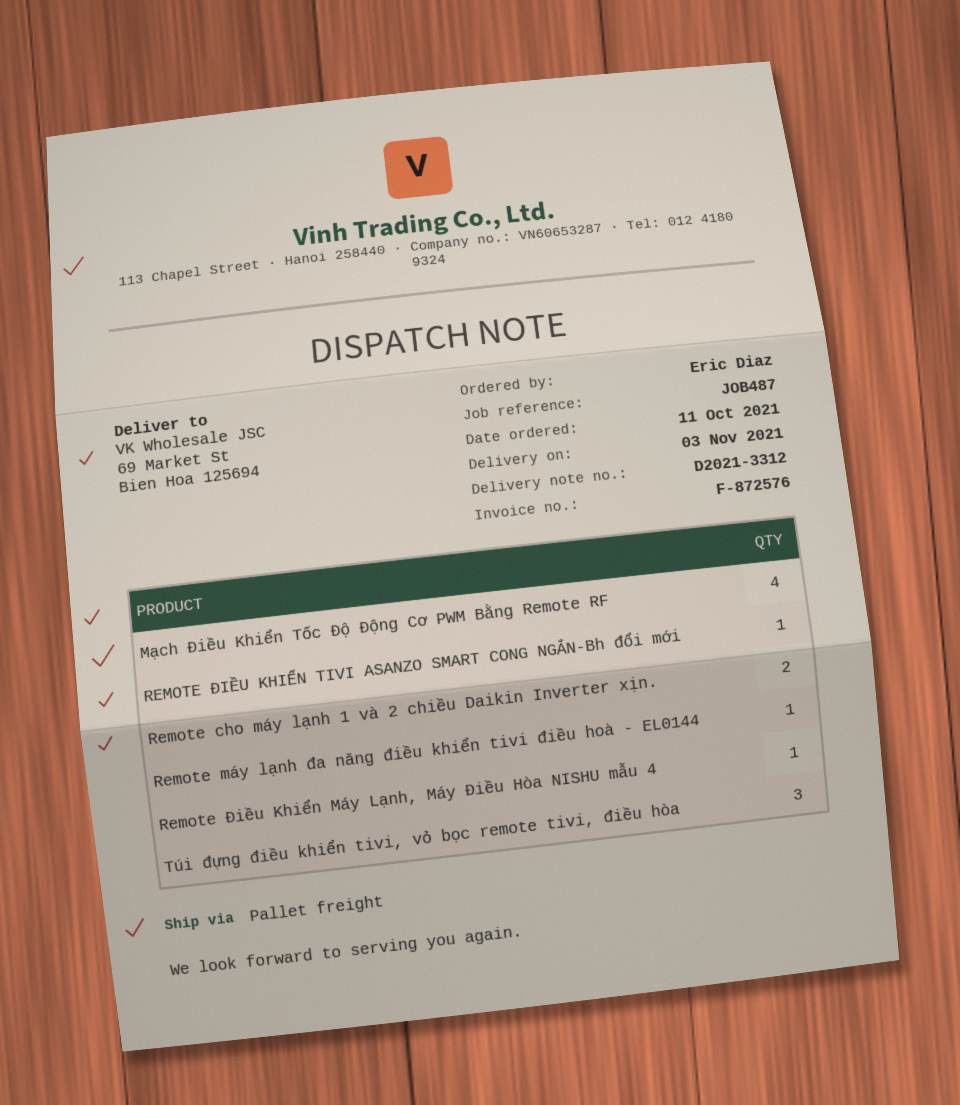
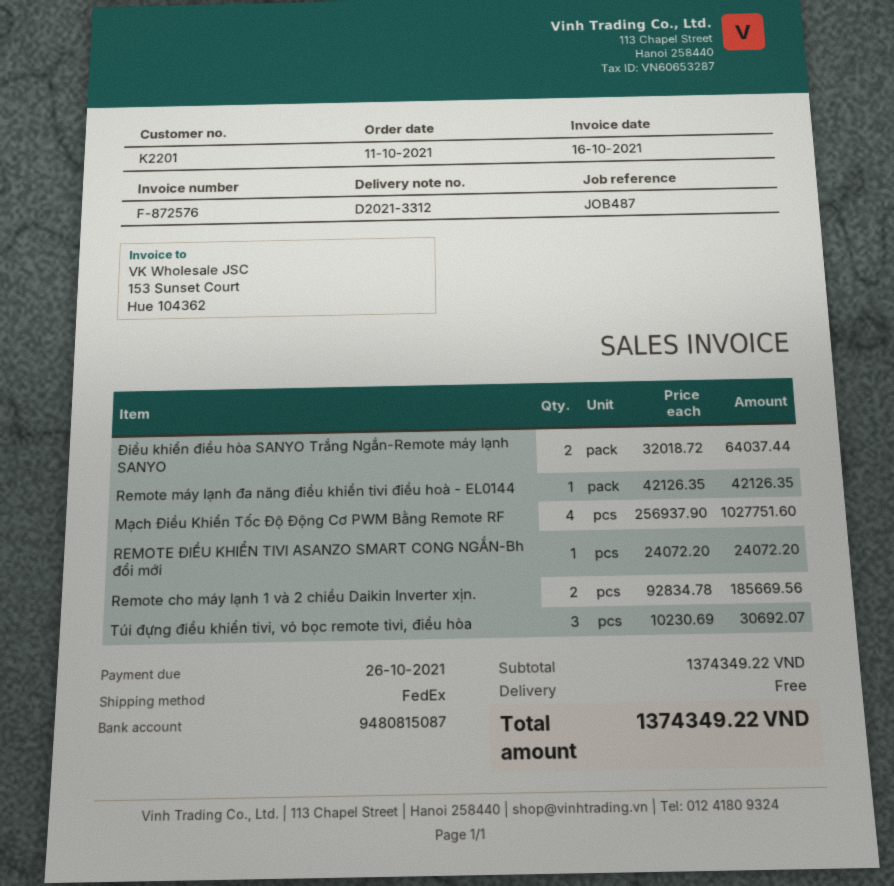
shipping method: pallet freight -> FedEx
Remote Điều Khiển Máy Lạnh, Máy Điều Hòa NISHU mẫu 4: 1 -> none
Điều khiển điều hòa SANYO Trắng Ngắn-Remote máy lạnh SANYO: none -> 2

